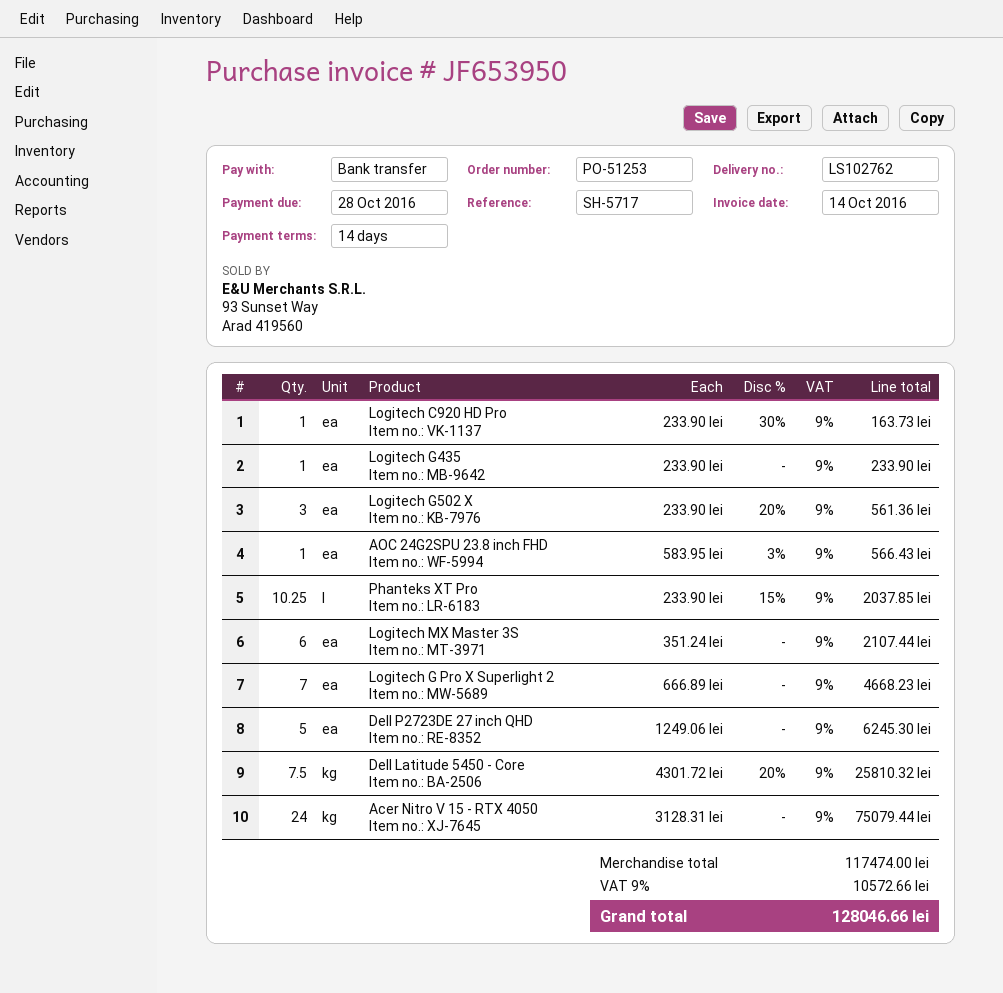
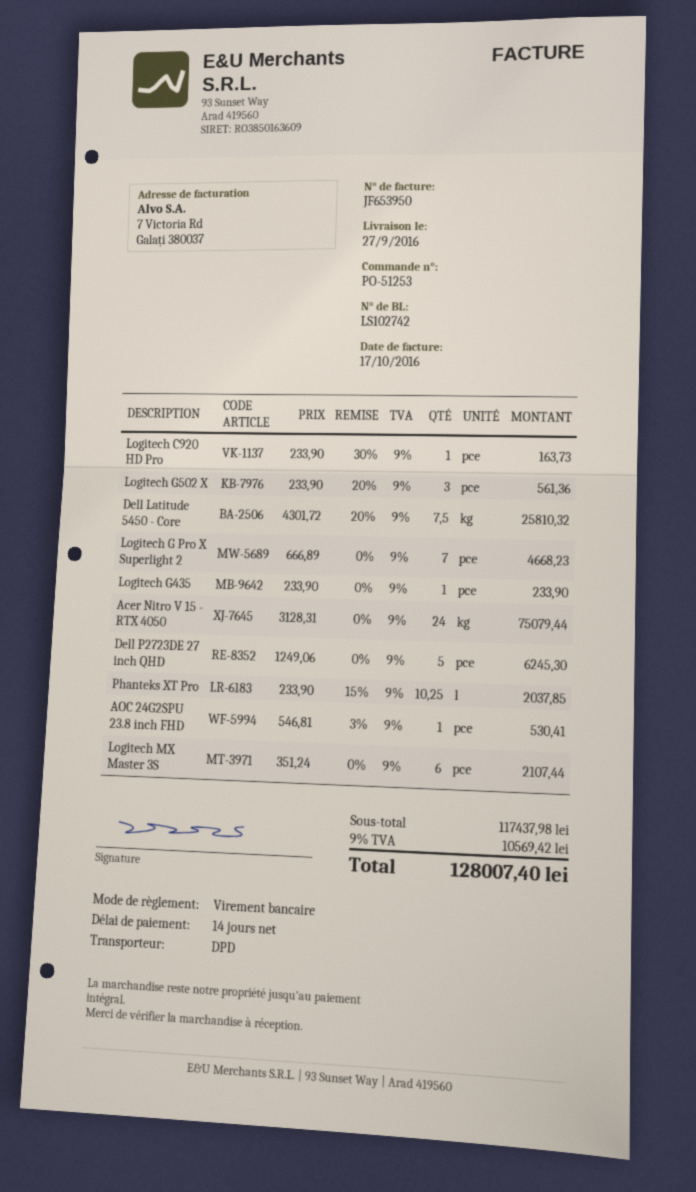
delivery note number: LS102762 -> LS102742
invoice date: 2016-10-14 -> 2016-10-17
AOC 24G2SPU 23.8 inch FHD: 1 x 583.95 - 3% = 566.43 -> 1 x 546.81 - 3% = 530.41
subtotal: 117474.00 -> 117437.98
tax: 9% = 10572.66 -> 9% = 10569.42
total: 128046.66 -> 128007.40

